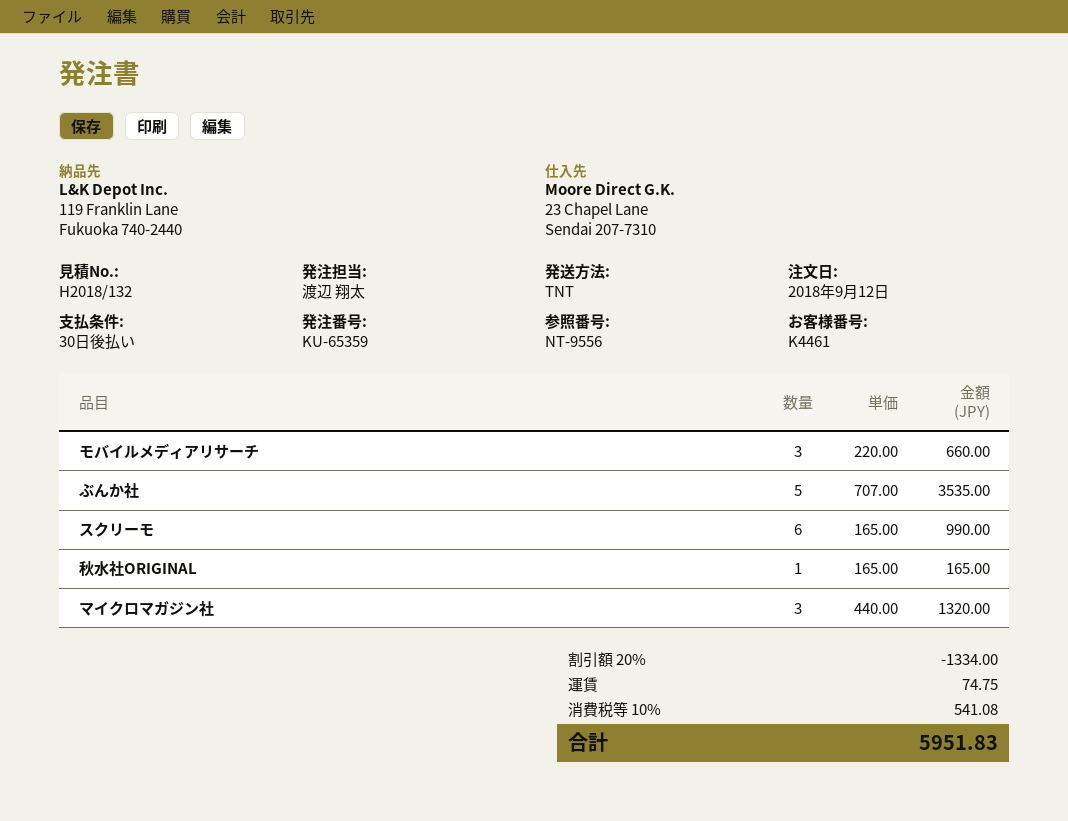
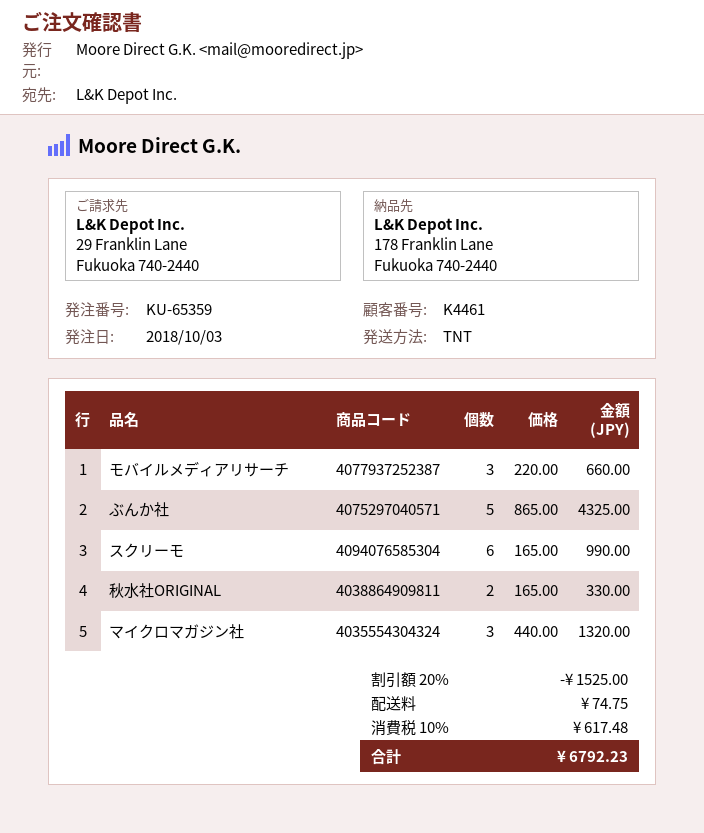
order date: 2018-09-12 -> 2018-10-03
ship to: 119 Franklin Lane, Fukuoka 740-2440 -> 178 Franklin Lane, Fukuoka 740-2440
ぶんか社: 5 x 707.00 = 3535.00 -> 5 x 865.00 = 4325.00
秋水社ORIGINAL: 1 x 165.00 = 165.00 -> 2 x 165.00 = 330.00
discount: 20% = 1334.00 -> 20% = 1525.00
tax: 10% = 541.08 -> 10% = 617.48
total: 5951.83 -> 6792.23

